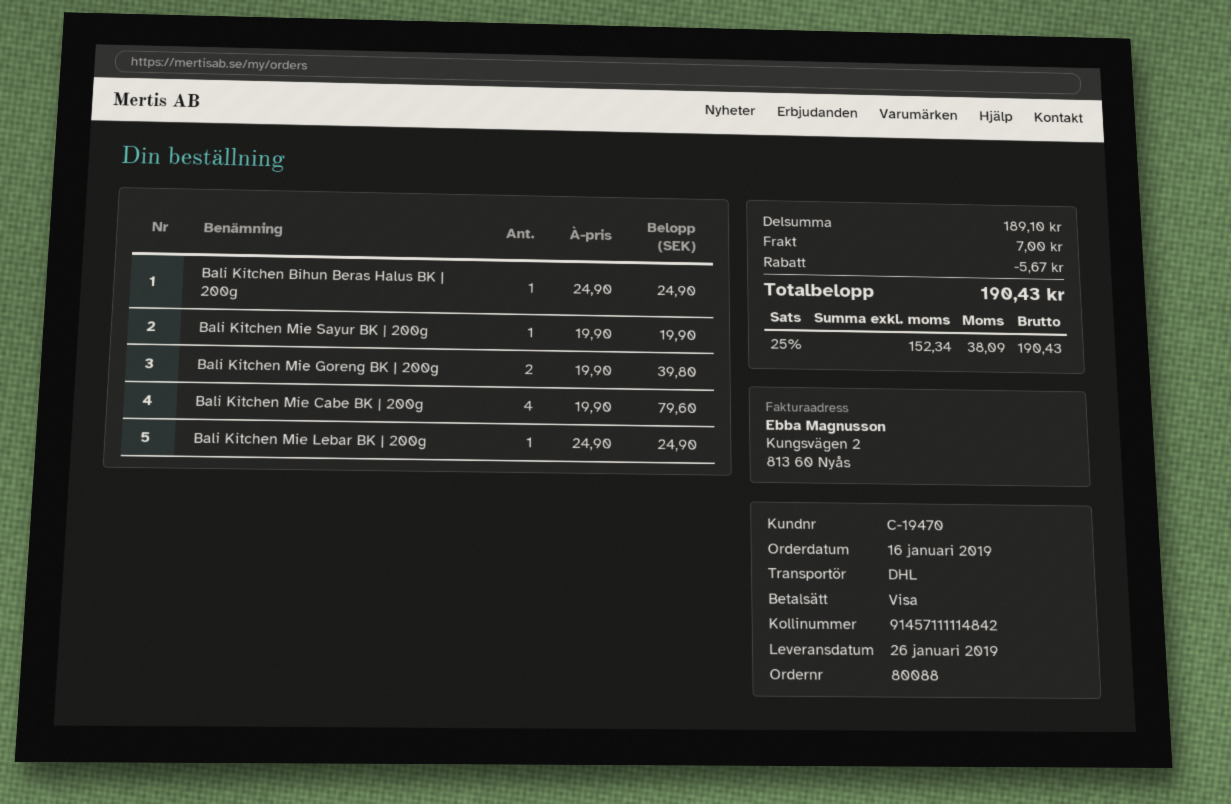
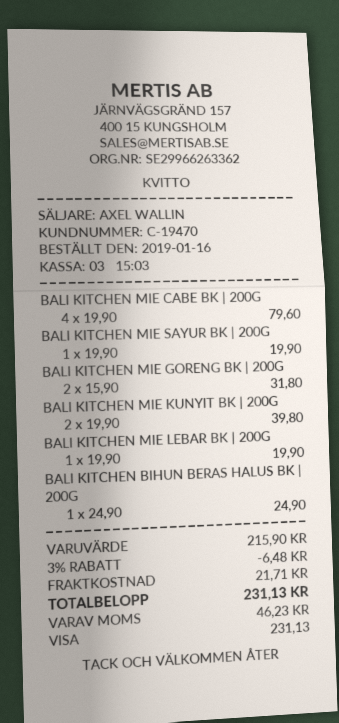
Bali Kitchen Mie Goreng BK | 200g: 2 x 19.90 = 39.80 -> 2 x 15.90 = 31.80
Bali Kitchen Mie Lebar BK | 200g: 1 x 24.90 = 24.90 -> 1 x 19.90 = 19.90
BALI KITCHEN MIE KUNYIT BK | 200G: none -> 2 x 19.90 = 39.80
subtotal: 189.10 -> 215.90
discount: 5.67 -> 6.48
shipping: 7.00 -> 21.71
tax: 38.09 -> 46.23
total: 190.43 -> 231.13

